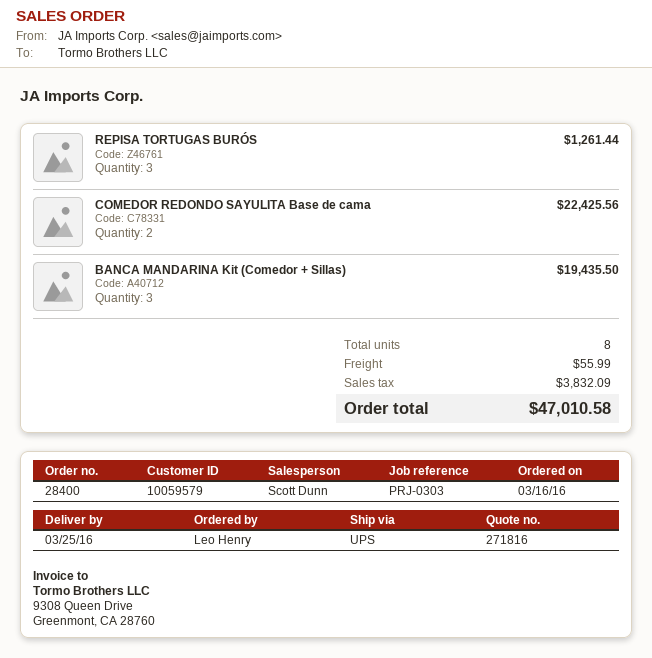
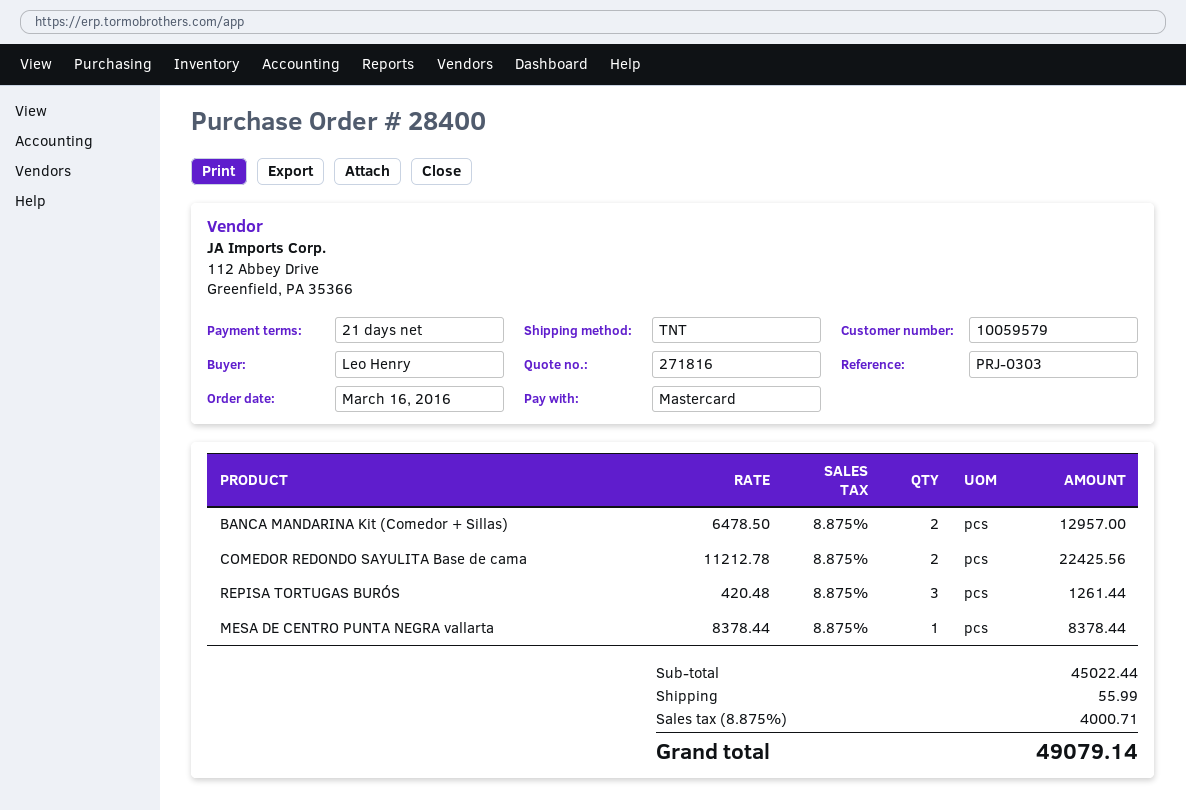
shipping method: UPS -> TNT
BANCA MANDARINA Kit (Comedor + Sillas): 3 for 19435.50 -> 2 for 12957.00
MESA DE CENTRO PUNTA NEGRA vallarta: none -> 1 for 8378.44
tax: 3832.09 -> 4000.71
total: 47010.58 -> 49079.14

